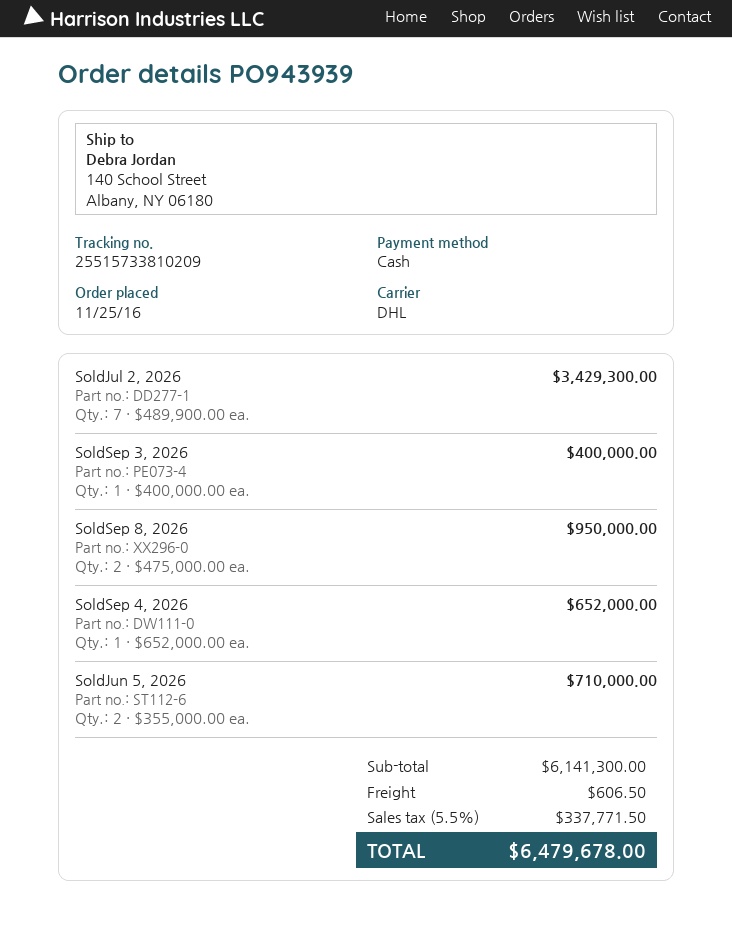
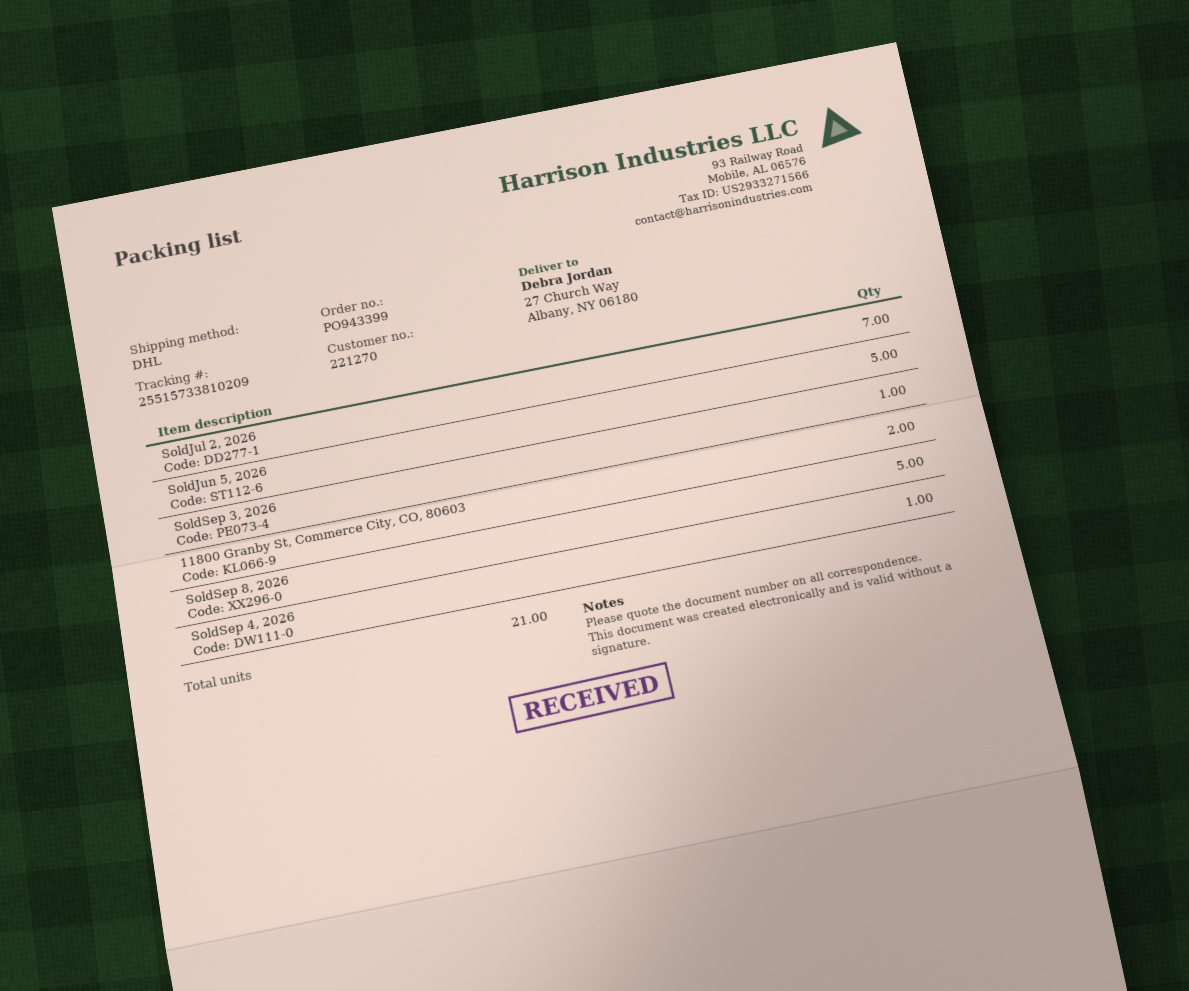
order number: PO943939 -> PO943399
ship to: 140 School Street, Albany, NY 06180 -> 27 Church Way, Albany, NY 06180
SoldSep 8, 2026: 2 -> 5
SoldJun 5, 2026: 2 -> 5
11800 Granby St, Commerce City, CO, 80603: none -> 2

